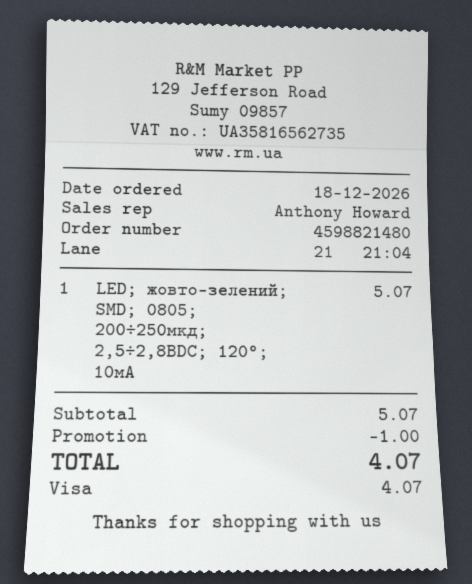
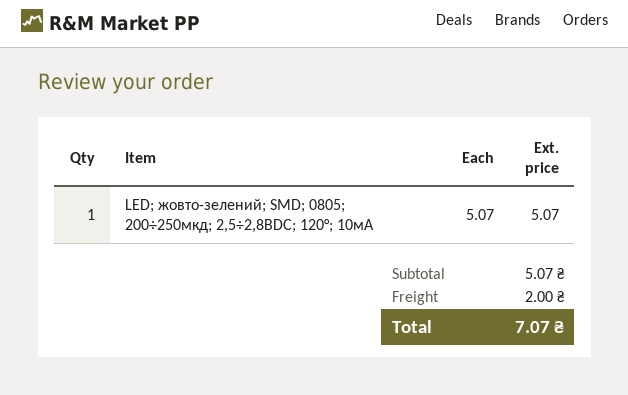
discount: 1.00 -> none
shipping: none -> 2.00
total: 4.07 -> 7.07

